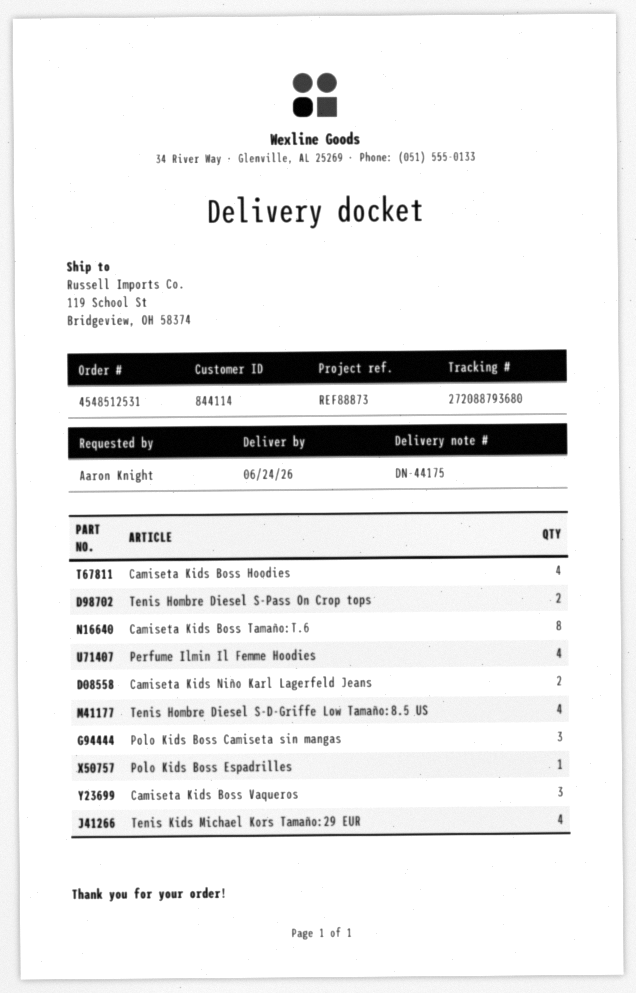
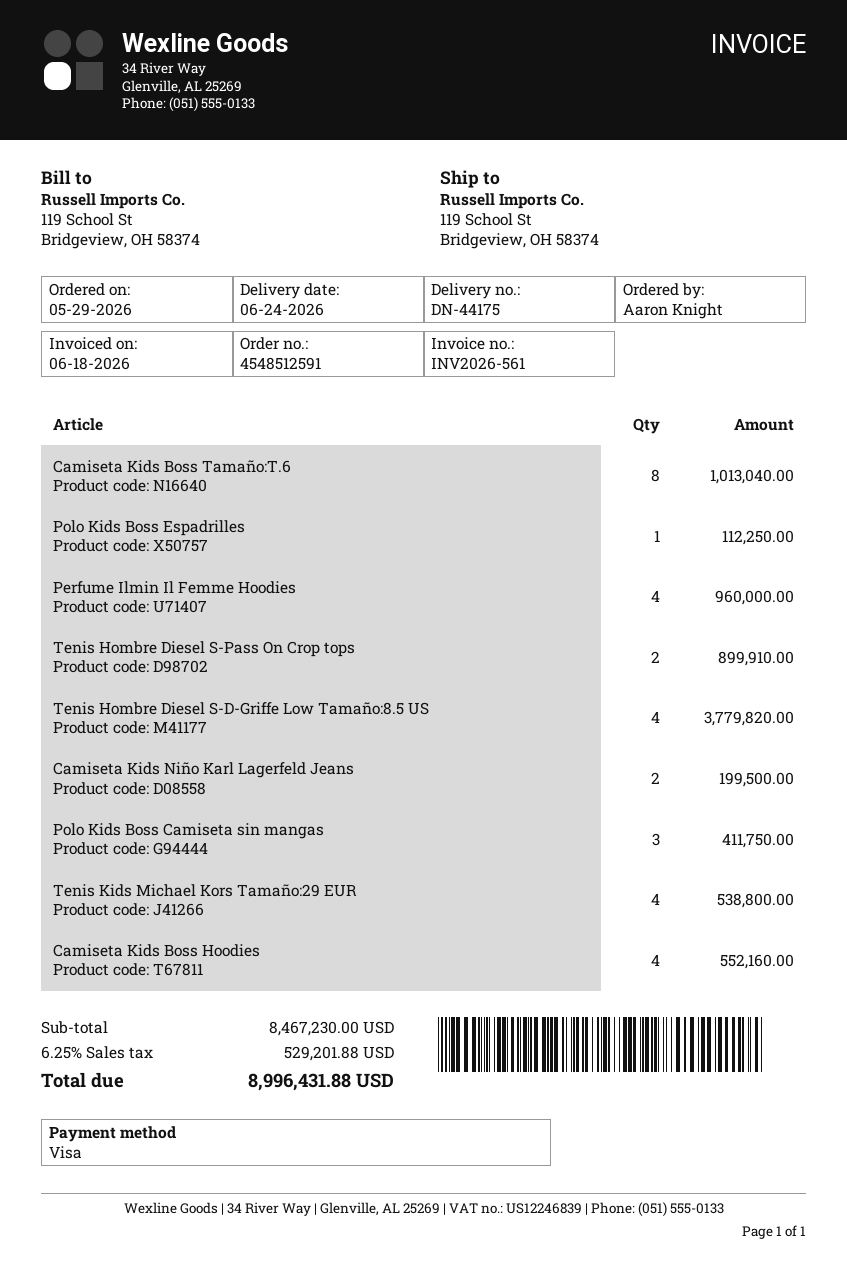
order number: 4548512531 -> 4548512591
Camiseta Kids Boss Vaqueros: 3 -> none

